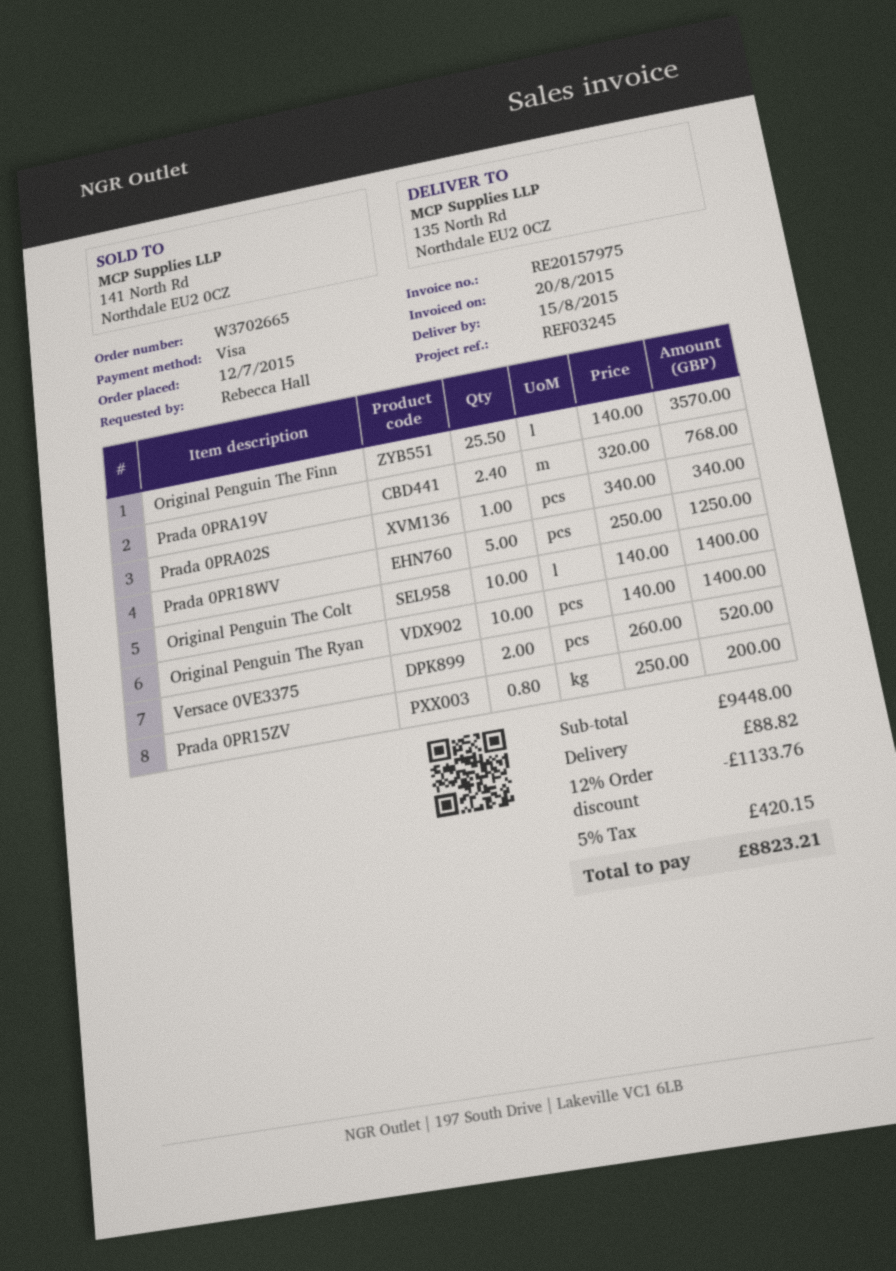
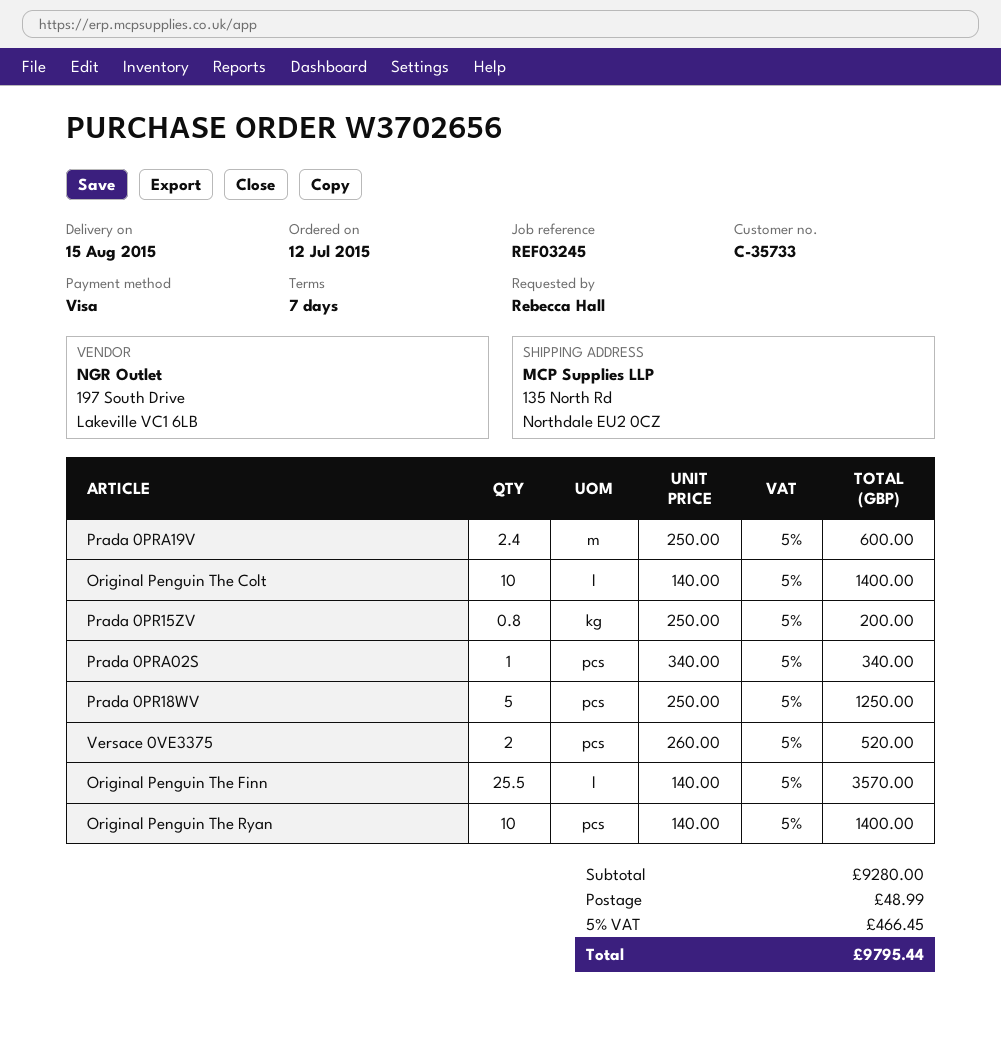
order number: W3702665 -> W3702656
Prada 0PRA19V: 2.4 x 320.00 = 768.00 -> 2.4 x 250.00 = 600.00
subtotal: 9448.00 -> 9280.00
discount: 12% = 1133.76 -> none
shipping: 88.82 -> 48.99
tax: 5% = 420.15 -> 5% = 466.45
total: 8823.21 -> 9795.44

